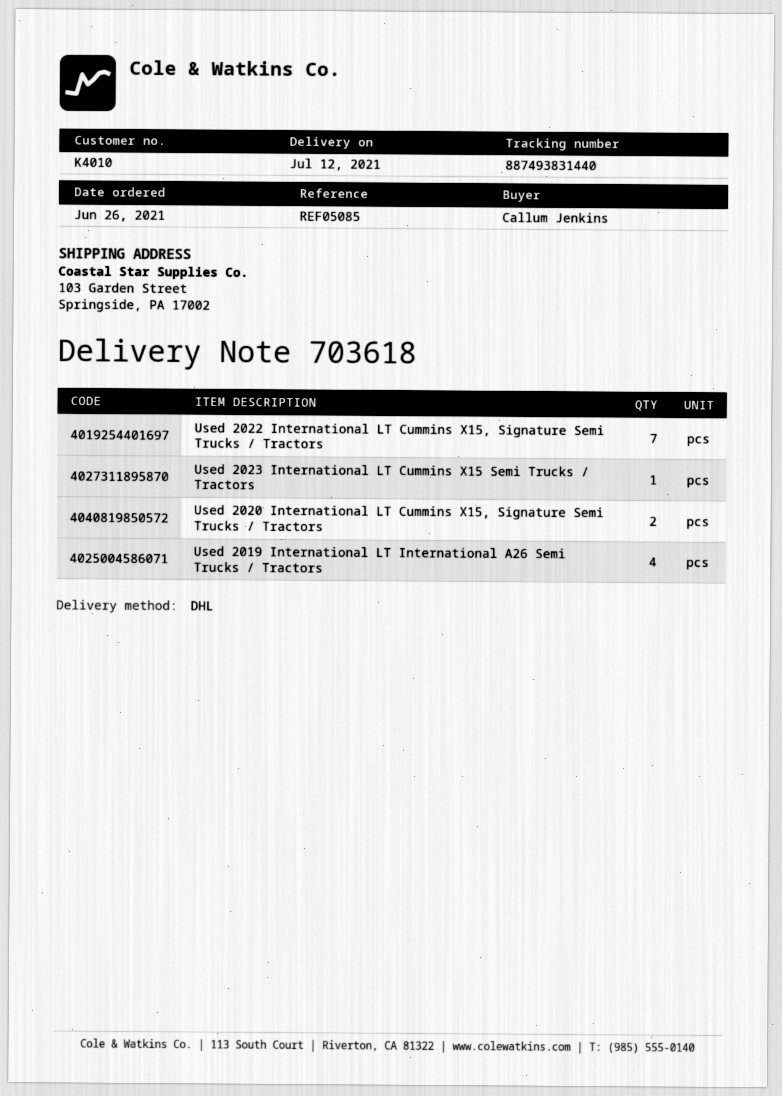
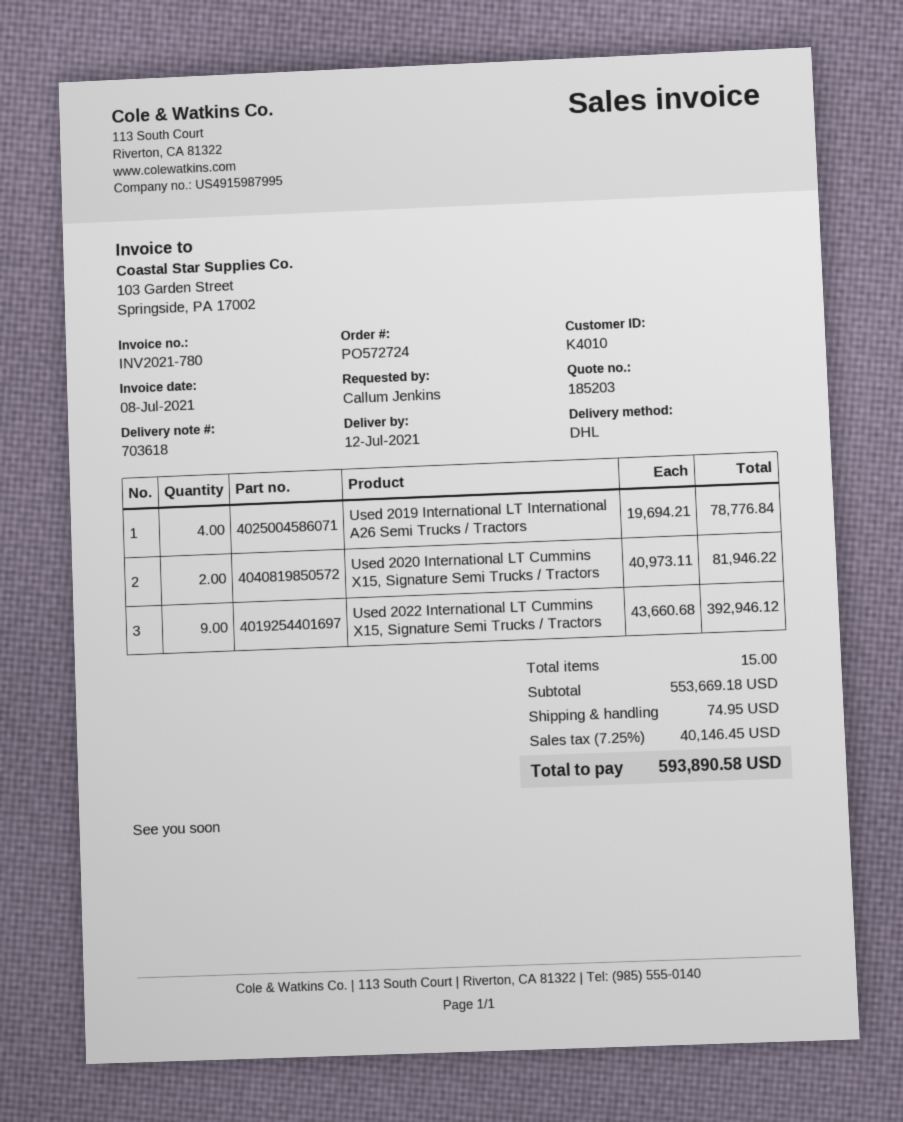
Used 2022 International LT Cummins X15, Signature Semi Trucks / Tractors: 7 -> 9
Used 2023 International LT Cummins X15 Semi Trucks / Tractors: 1 -> none

